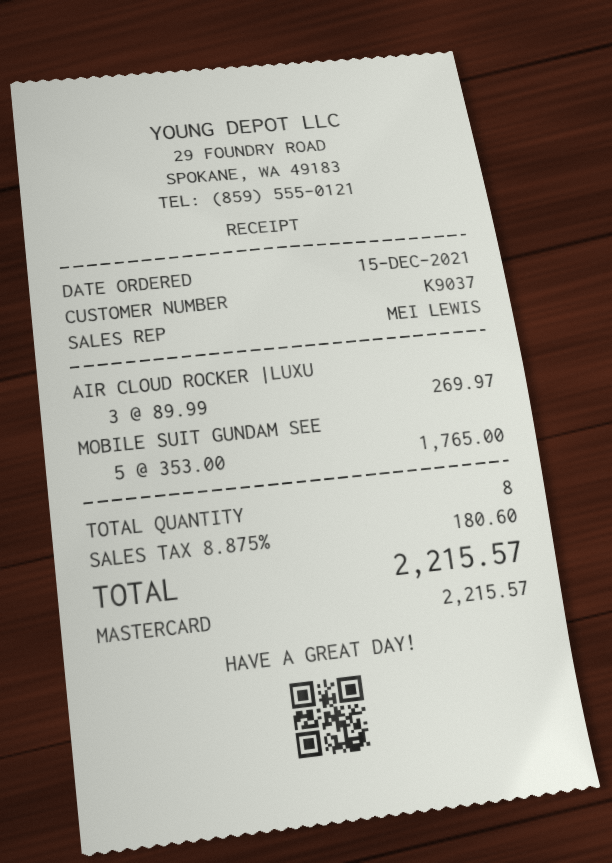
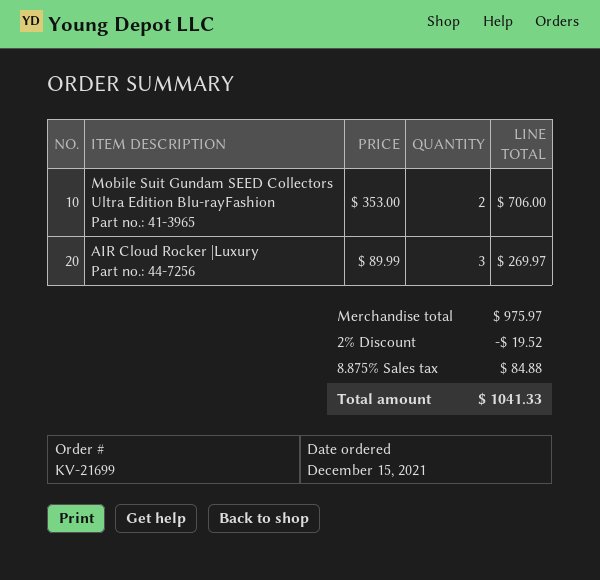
MOBILE SUIT GUNDAM SEE: 5 x 353.00 = 1765.00 -> 2 x 353.00 = 706.00
discount: none -> 2% = 19.52
tax: 8.875% = 180.60 -> 8.875% = 84.88
total: 2215.57 -> 1041.33

